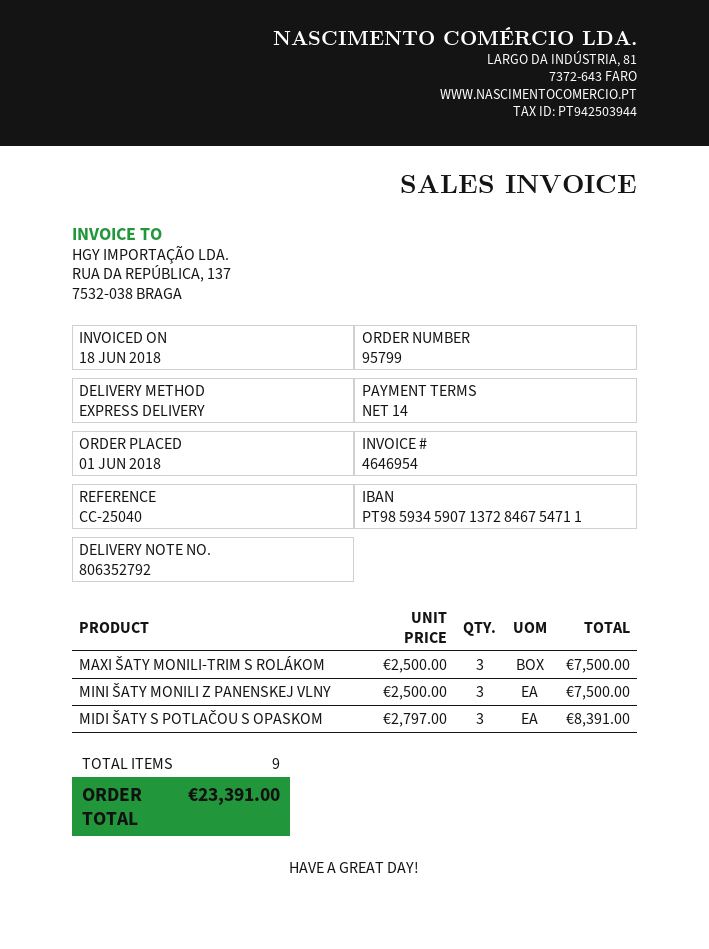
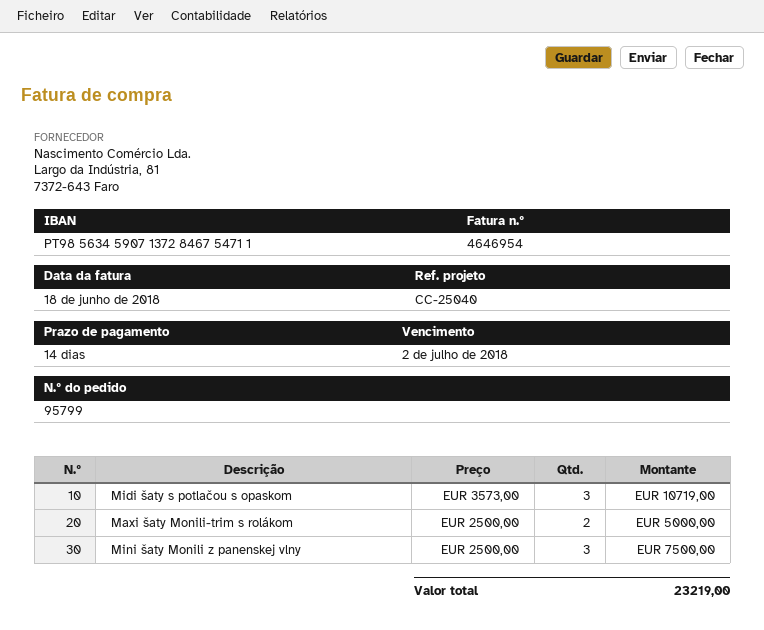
bank account: PT98593459071372846754711 -> PT98563459071372846754711
MAXI ŠATY MONILI-TRIM S ROLÁKOM: 3 x 2500.00 = 7500.00 -> 2 x 2500.00 = 5000.00
MIDI ŠATY S POTLAČOU S OPASKOM: 3 x 2797.00 = 8391.00 -> 3 x 3573.00 = 10719.00
total: 23391.00 -> 23219.00

